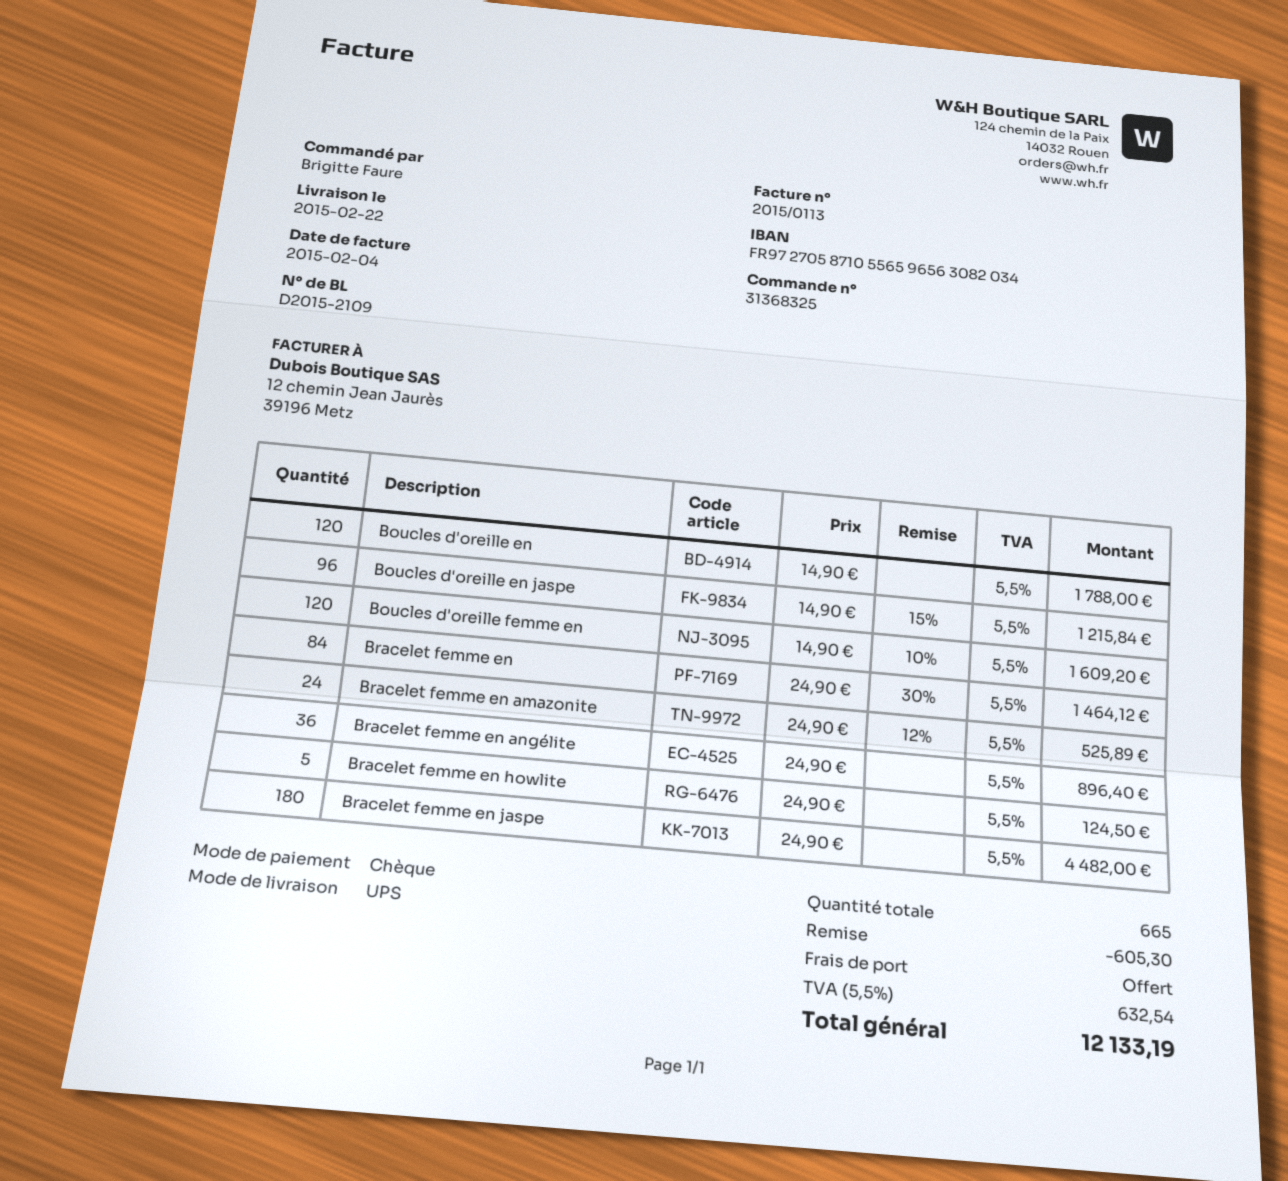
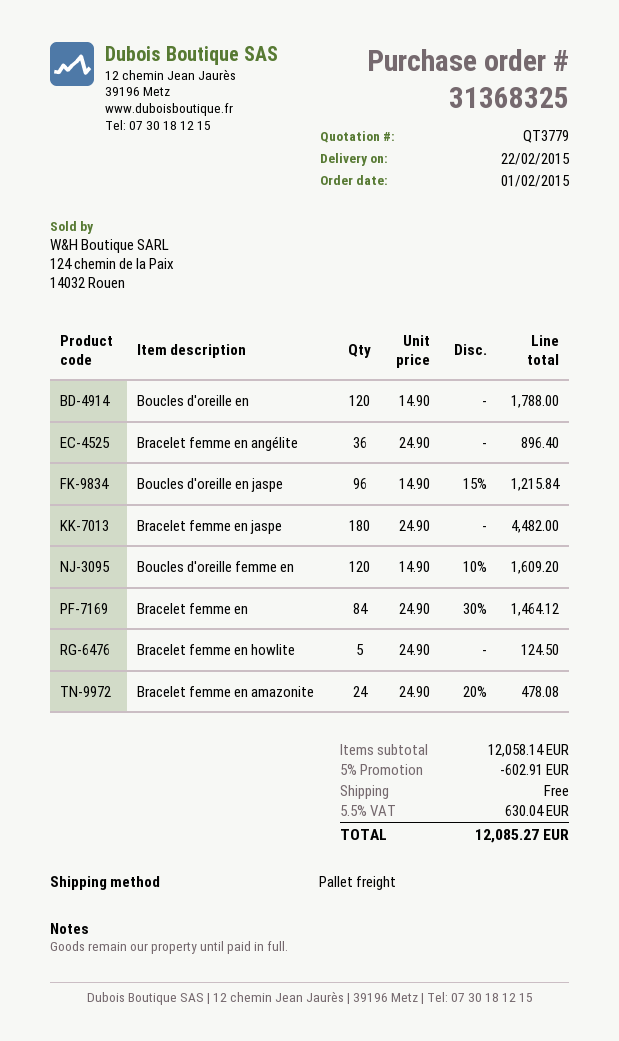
shipping method: UPS -> pallet freight
Bracelet femme en amazonite: 24 x 24.90 - 12% = 525.89 -> 24 x 24.90 - 20% = 478.08
discount: 605.30 -> 602.91
tax: 5.5% = 632.54 -> 5.5% = 630.04
total: 12133.19 -> 12085.27

